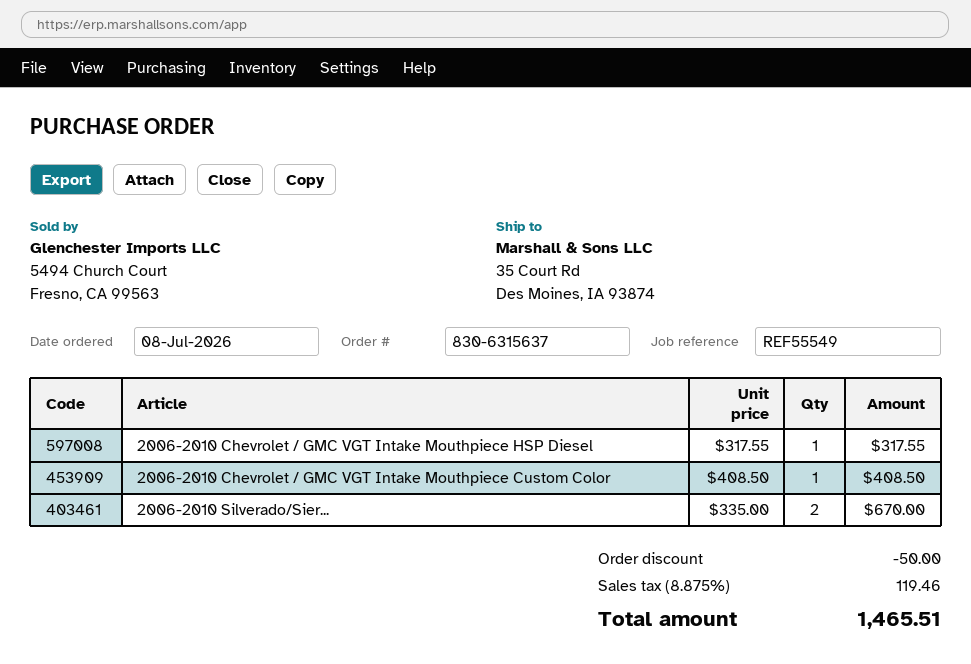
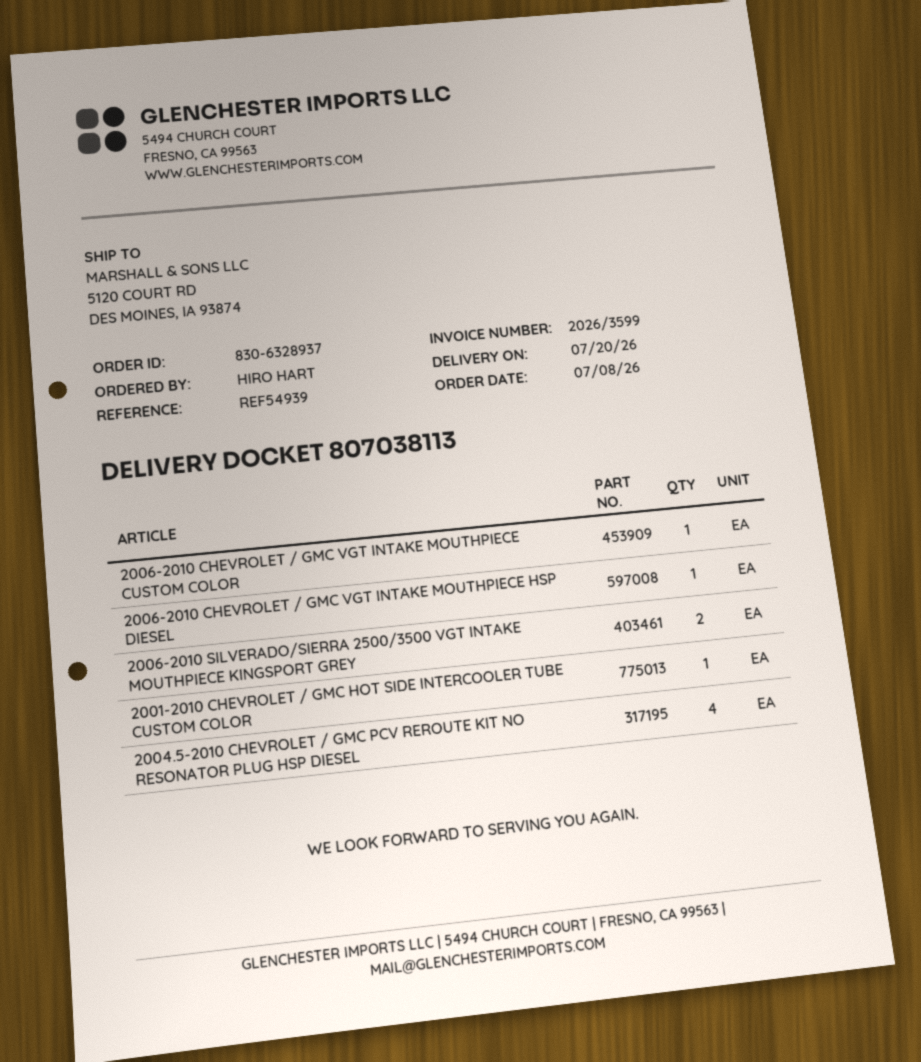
order number: 830-6315637 -> 830-6328937
reference: REF55549 -> REF54939
ship to: 35 Court Rd, Des Moines, IA 93874 -> 5120 COURT RD, DES MOINES, IA 93874
2001-2010 CHEVROLET / GMC HOT SIDE INTERCOOLER TUBE CUSTOM COLOR: none -> 1
2004.5-2010 CHEVROLET / GMC PCV REROUTE KIT NO RESONATOR PLUG HSP DIESEL: none -> 4

